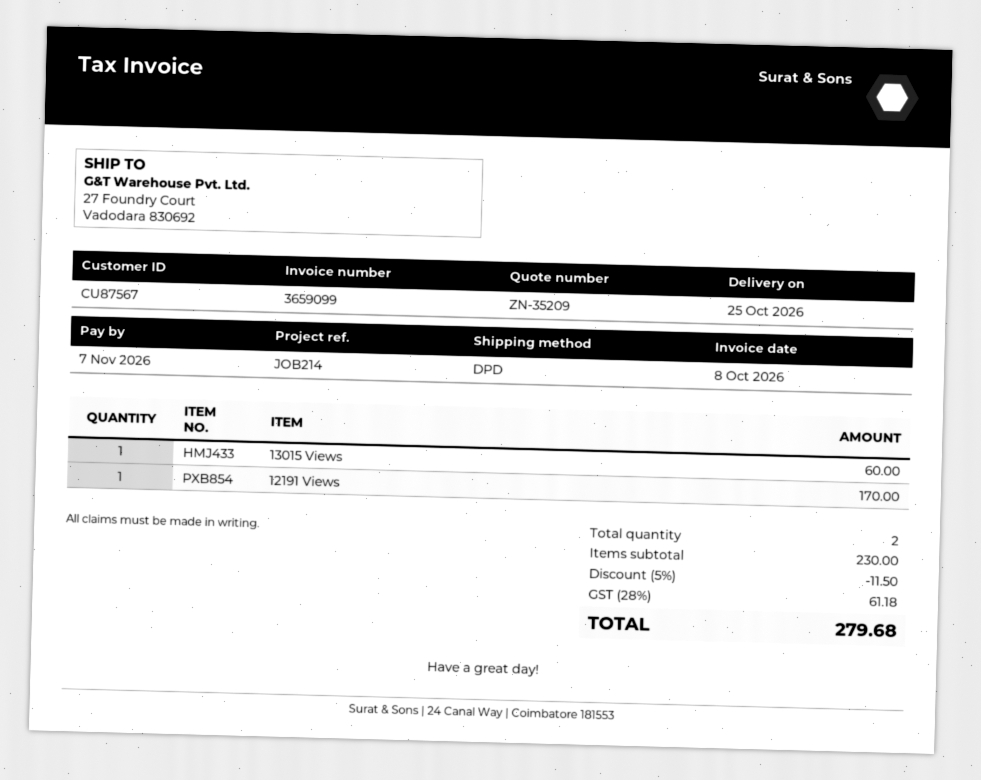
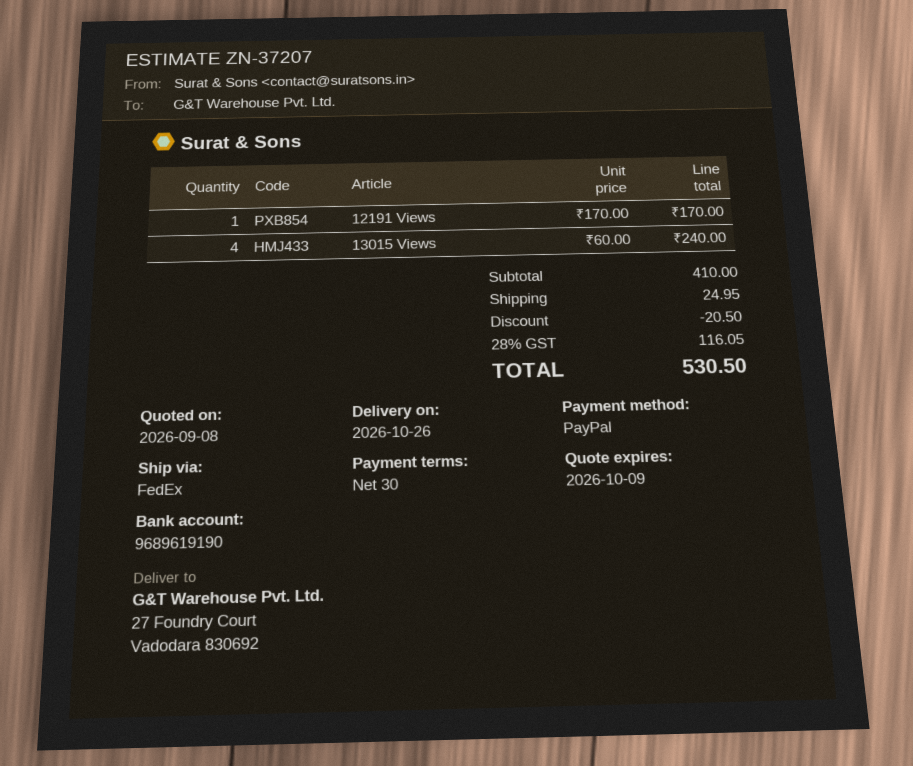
quote number: ZN-35209 -> ZN-37207
delivery date: 2026-10-25 -> 2026-10-26
shipping method: DPD -> FedEx
13015 Views: 1 for 60.00 -> 4 for 240.00
subtotal: 230.00 -> 410.00
discount: 11.50 -> 20.50
shipping: none -> 24.95
tax: 28% = 61.18 -> 28% = 116.05
total: 279.68 -> 530.50

